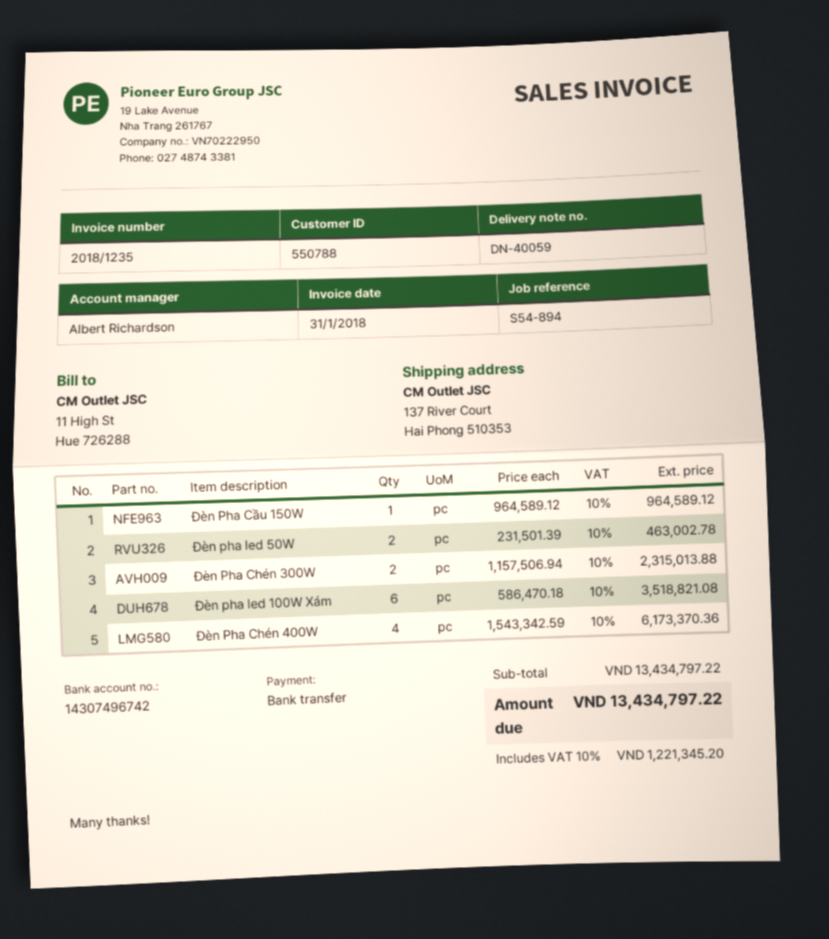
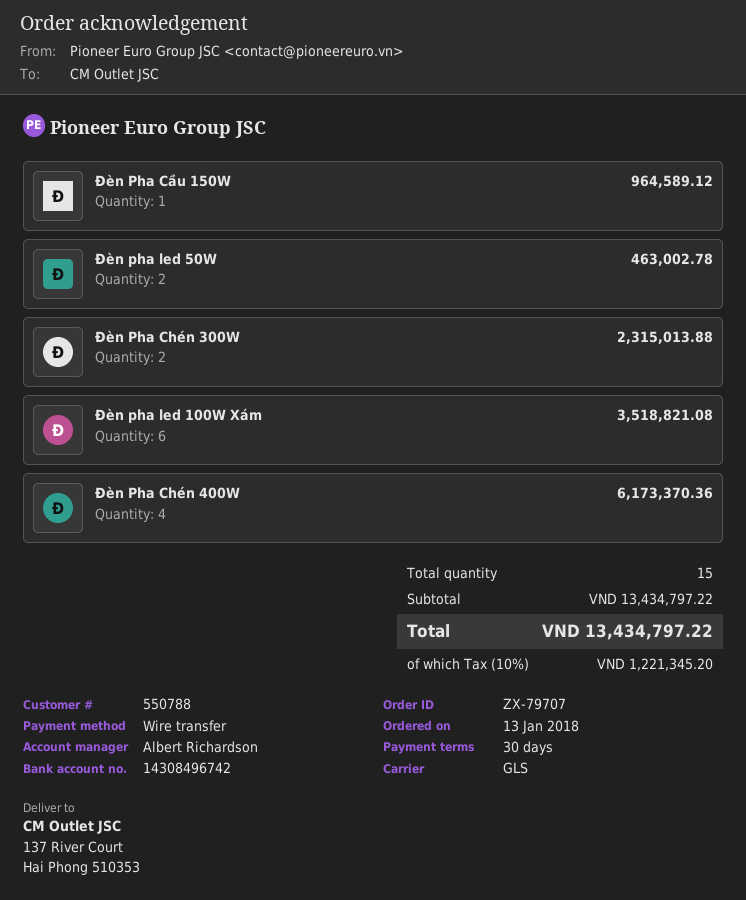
bank account: 14307496742 -> 14308496742

